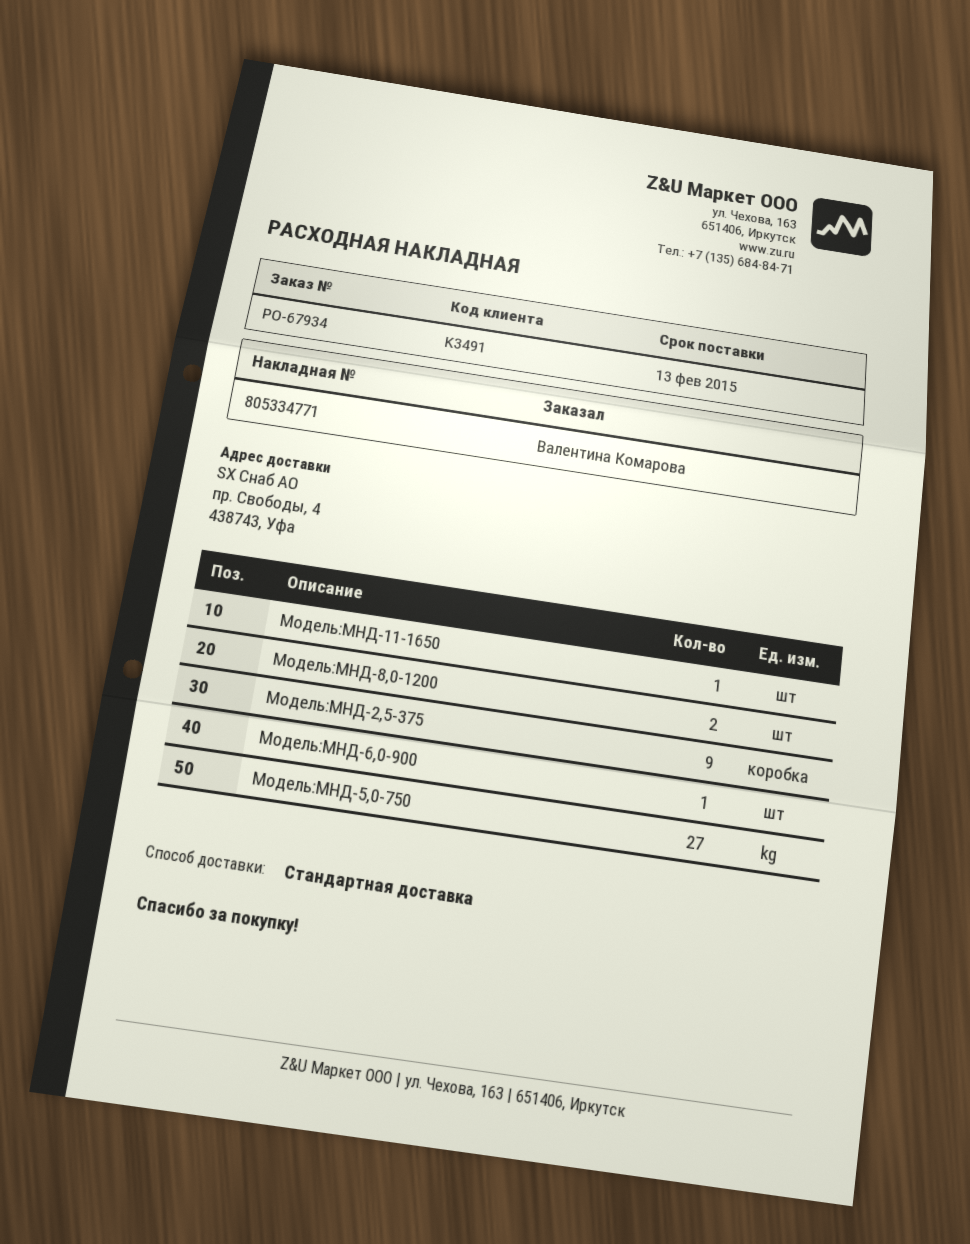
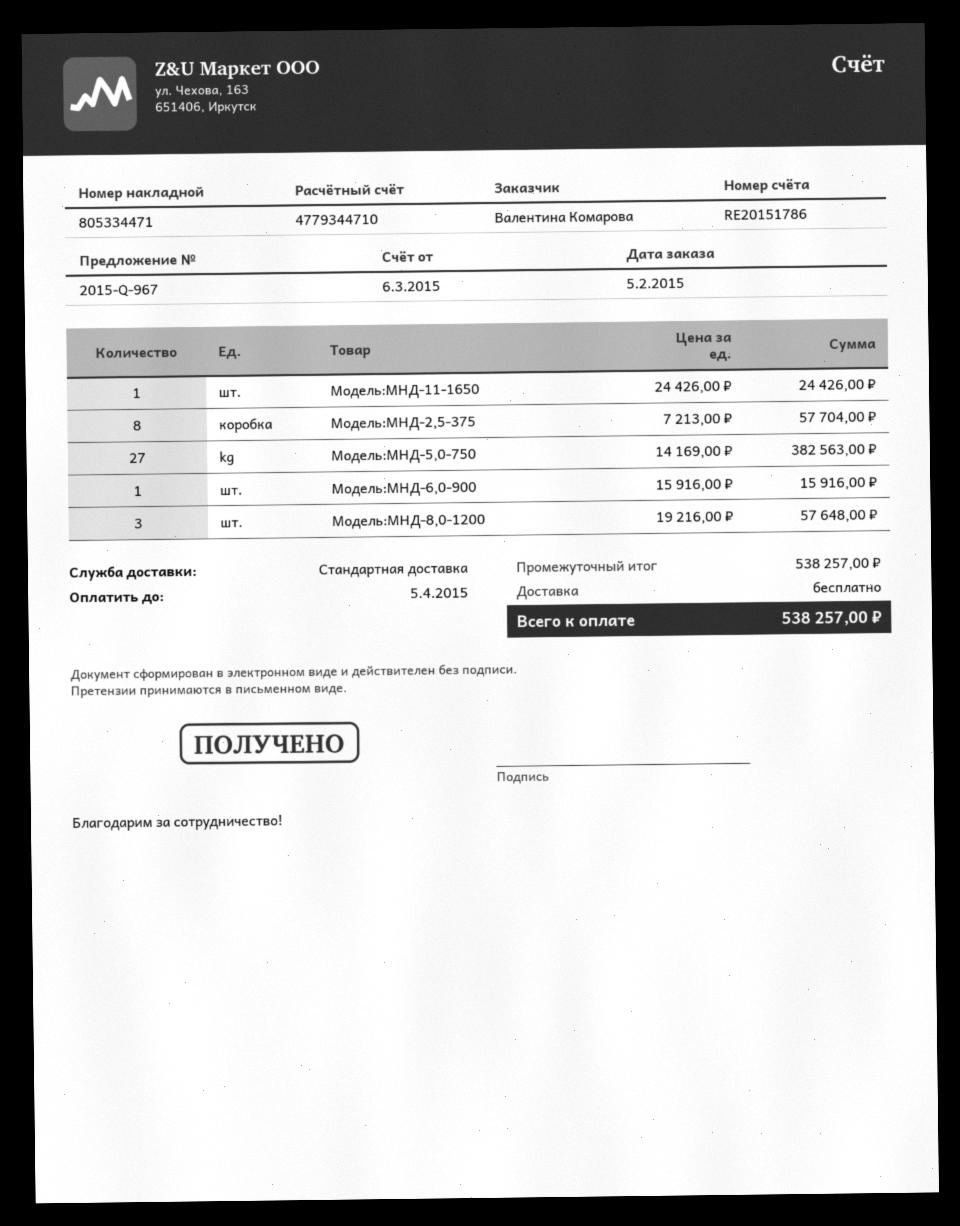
delivery note number: 805334771 -> 805334471
Модель:МНД-8,0-1200: 2 -> 3
Модель:МНД-2,5-375: 9 -> 8

